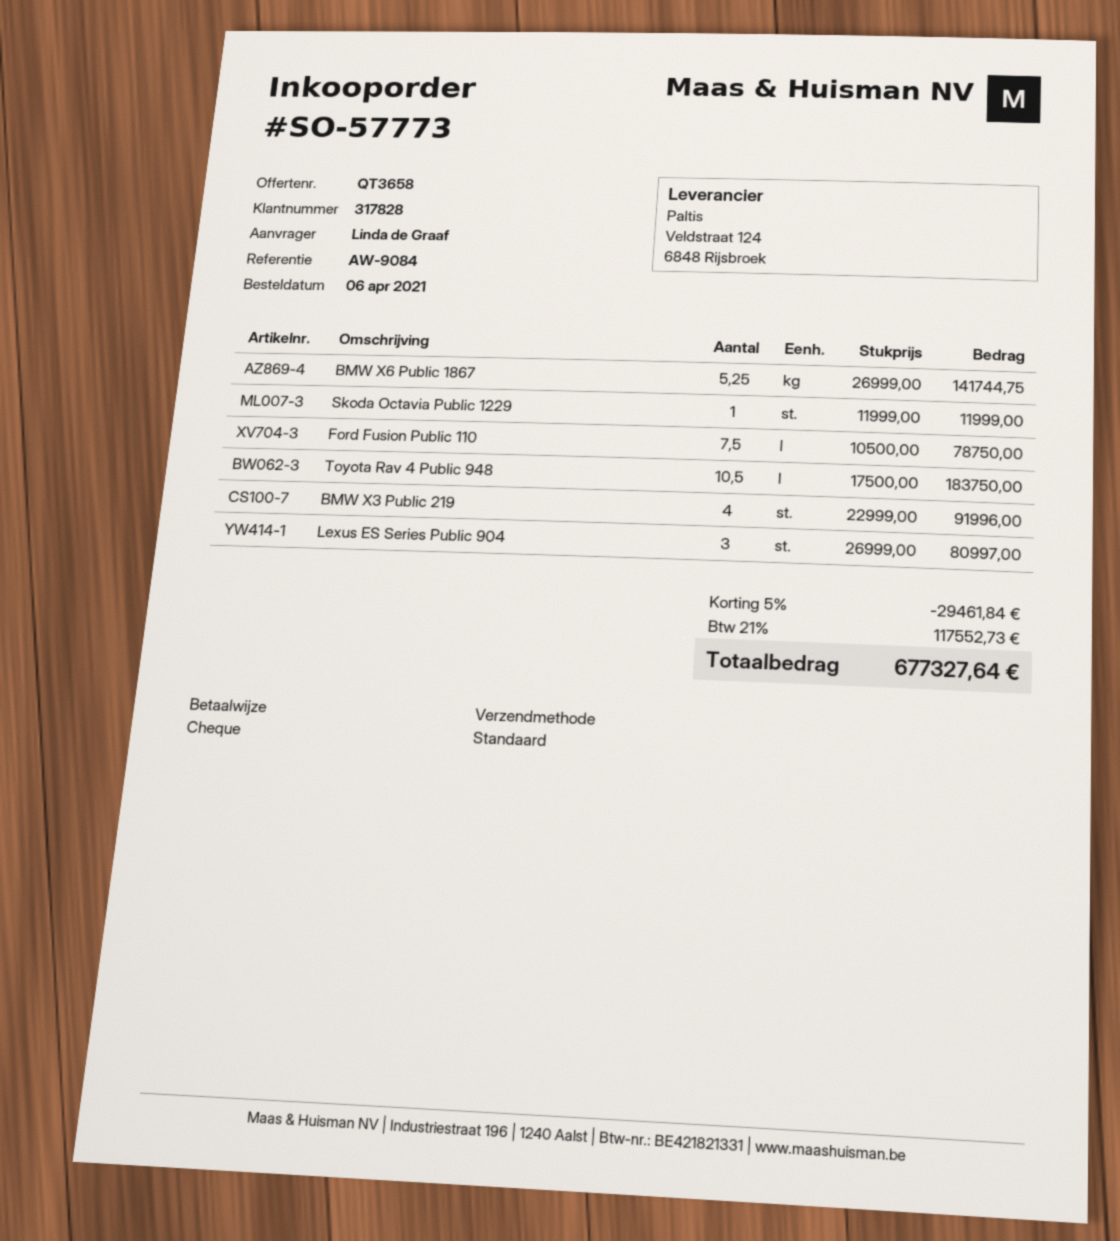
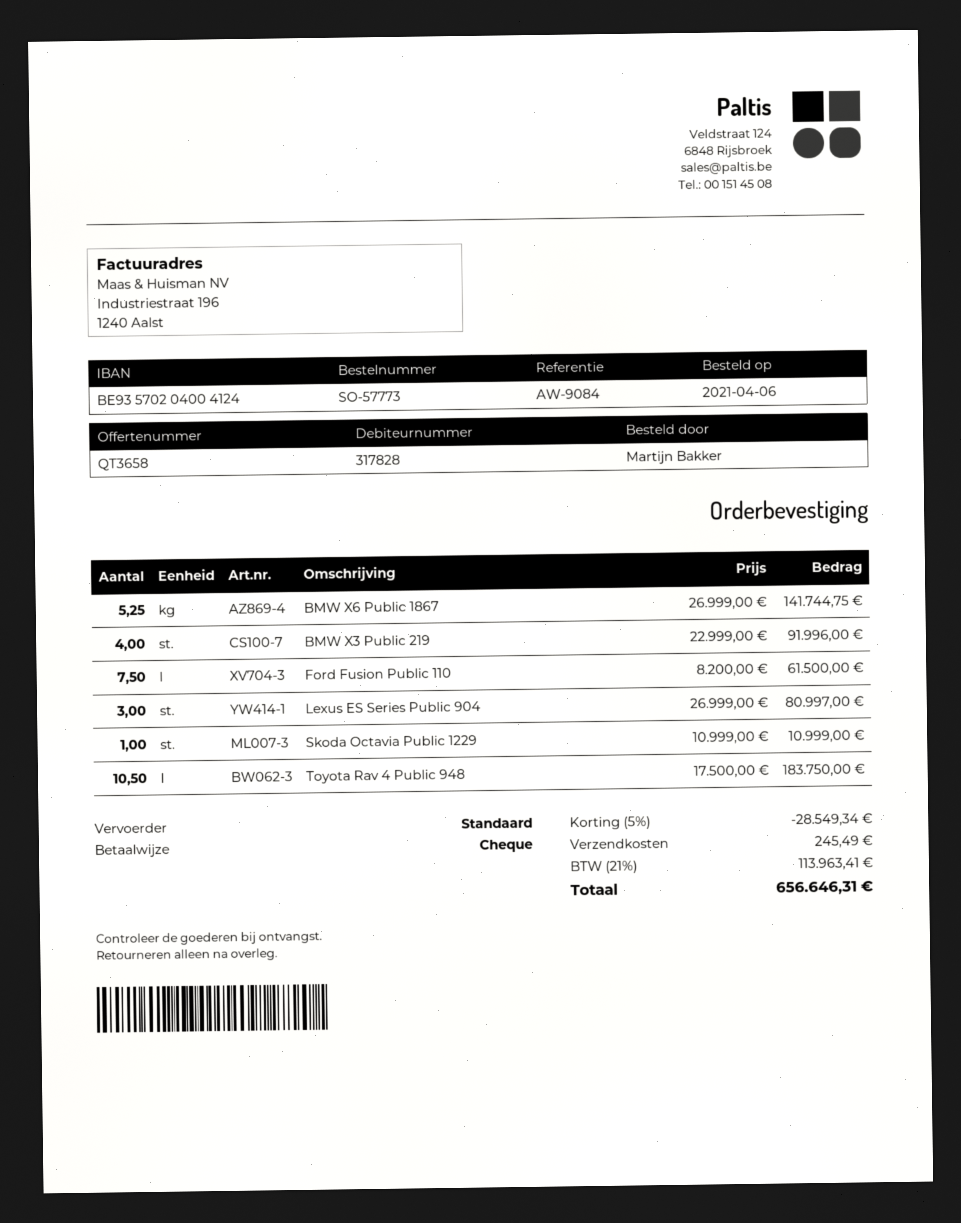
ordered by: Linda de Graaf -> Martijn Bakker
Skoda Octavia Public 1229: 1 x 11999.00 = 11999.00 -> 1 x 10999.00 = 10999.00
Ford Fusion Public 110: 7.5 x 10500.00 = 78750.00 -> 7.5 x 8200.00 = 61500.00
discount: 5% = 29461.84 -> 5% = 28549.34
shipping: none -> 245.49
tax: 21% = 117552.73 -> 21% = 113963.41
total: 677327.64 -> 656646.31

